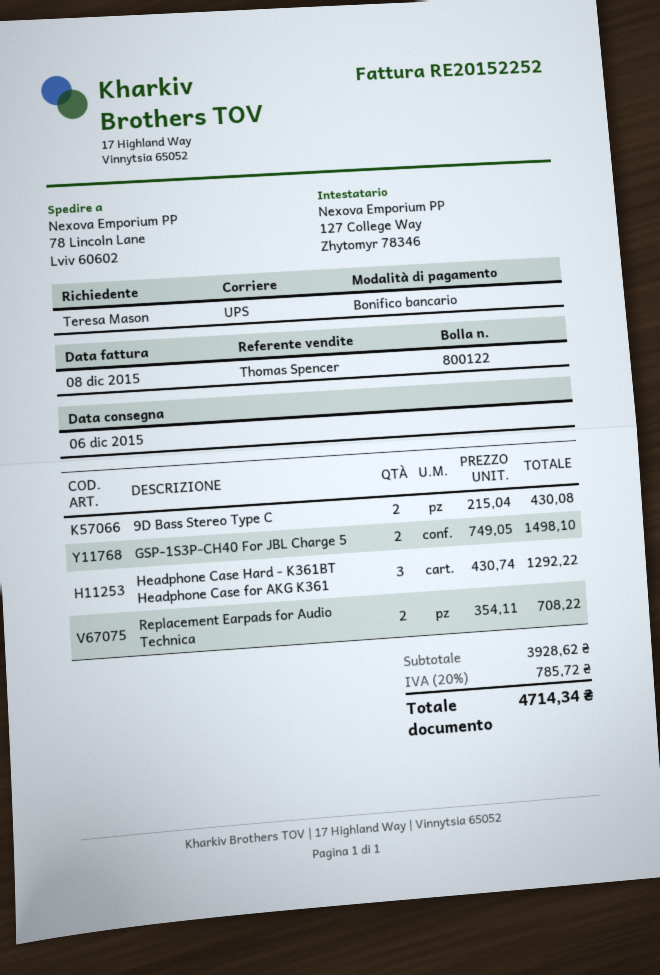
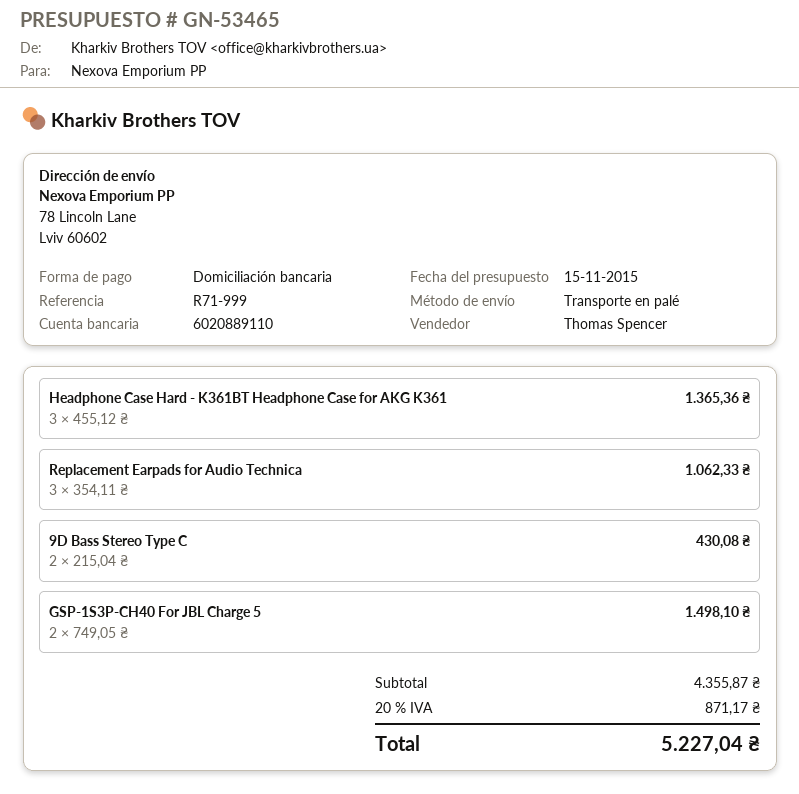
payment method: bank transfer -> direct debit
shipping method: UPS -> pallet freight
Headphone Case Hard - K361BT Headphone Case for AKG K361: 3 x 430.74 = 1292.22 -> 3 x 455.12 = 1365.36
Replacement Earpads for Audio Technica: 2 x 354.11 = 708.22 -> 3 x 354.11 = 1062.33
subtotal: 3928.62 -> 4355.87
tax: 20% = 785.72 -> 20% = 871.17
total: 4714.34 -> 5227.04

